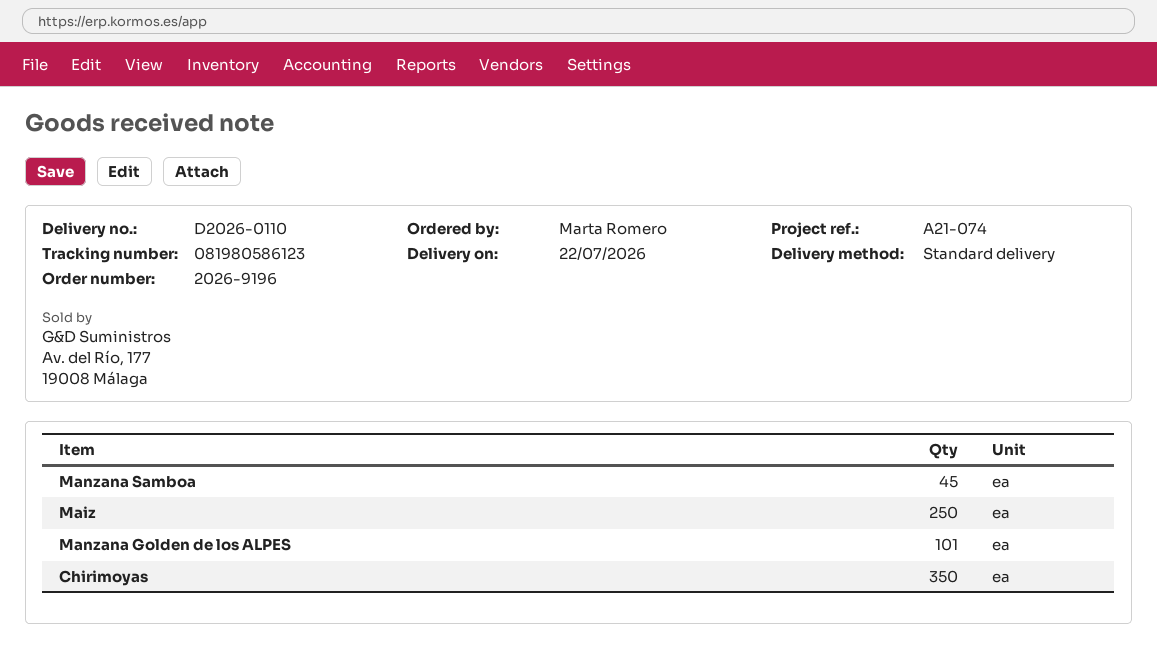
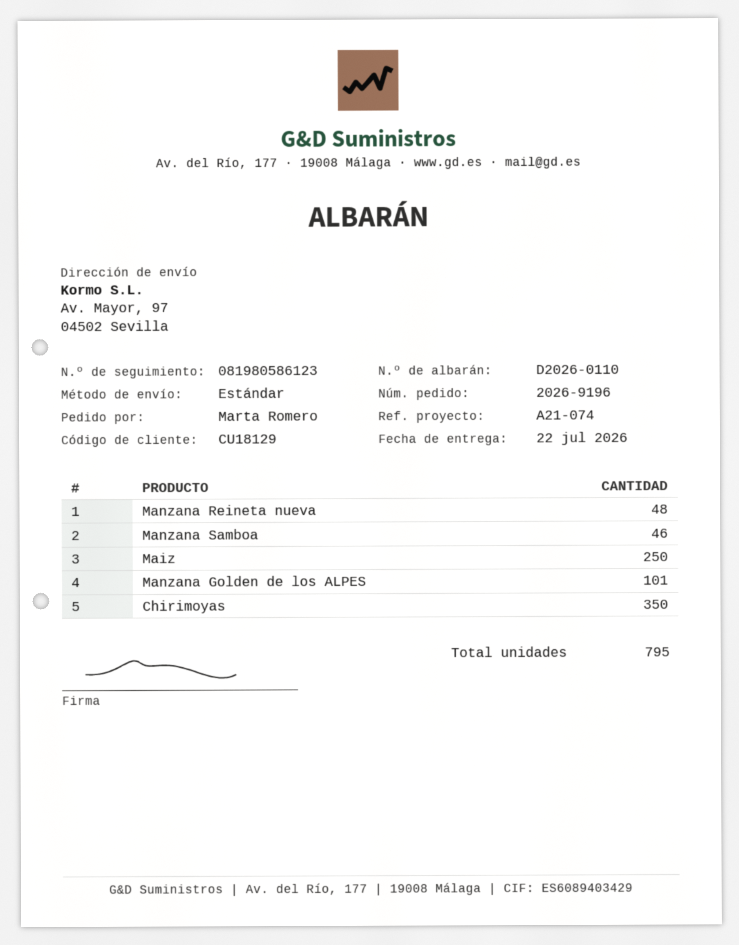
Manzana Samboa: 45 -> 46
Manzana Reineta nueva: none -> 48

